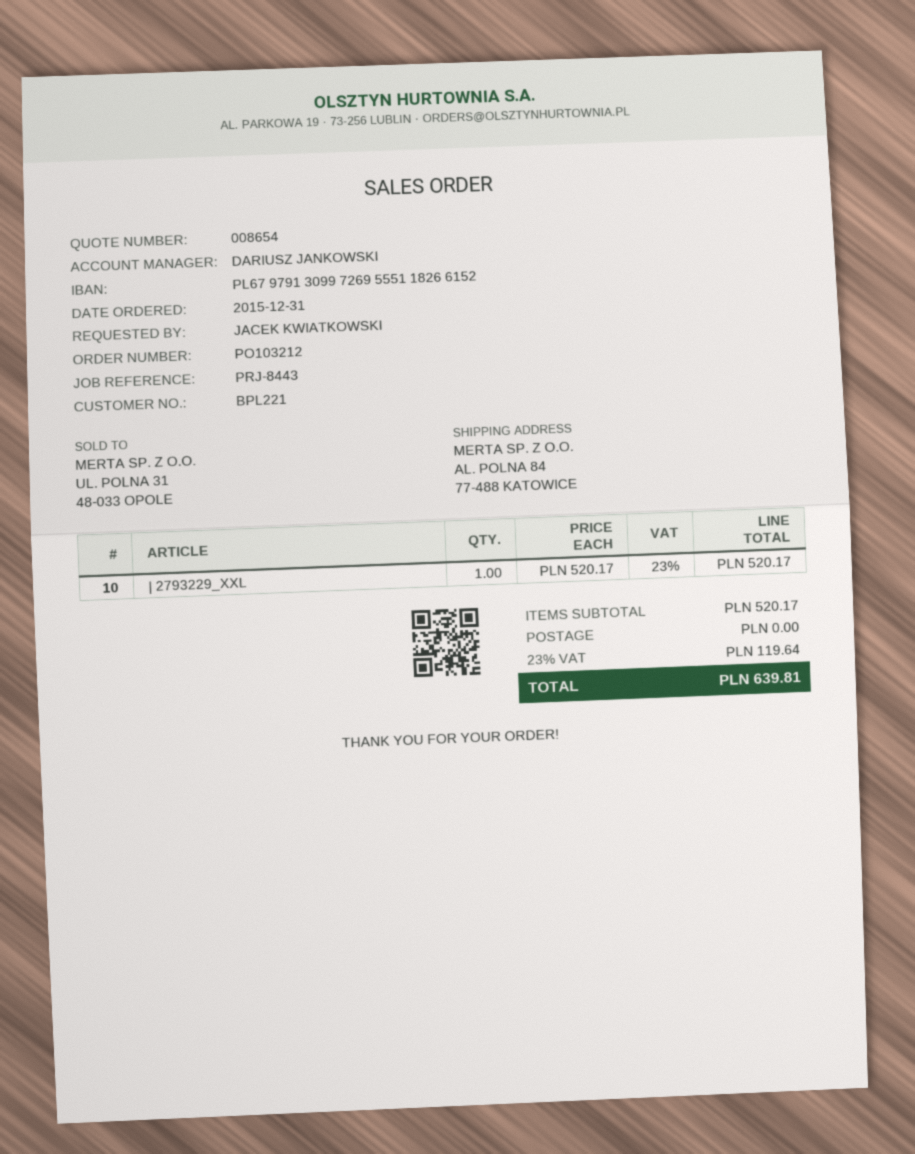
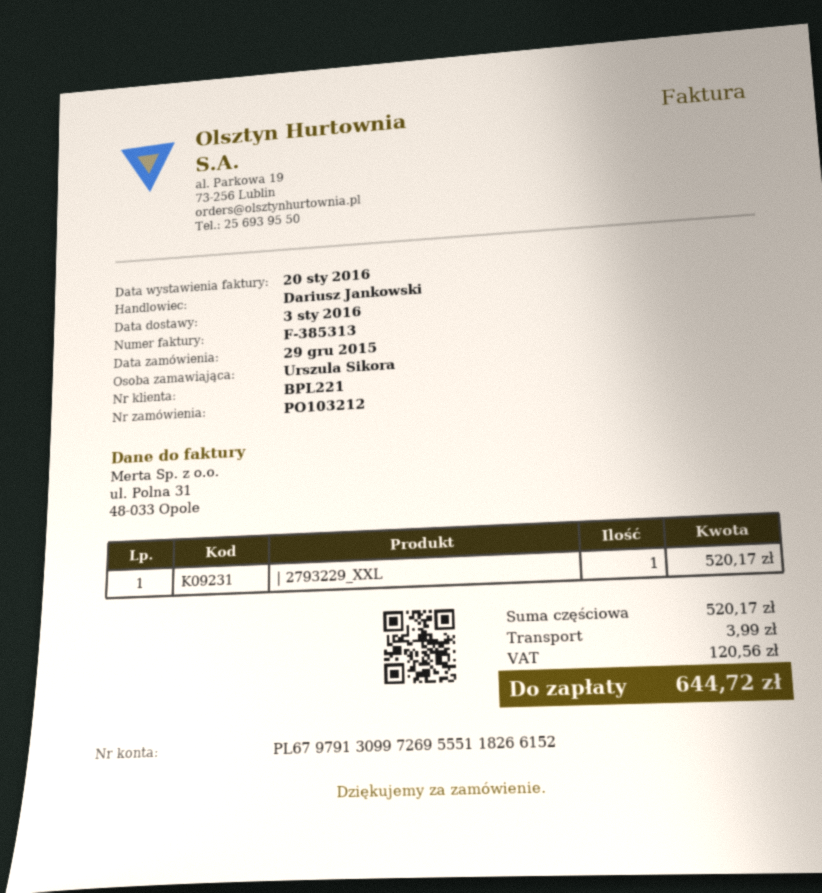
order date: 2015-12-31 -> 2015-12-29
ordered by: JACEK KWIATKOWSKI -> Urszula Sikora
shipping: 0.00 -> 3.99
tax: 119.64 -> 120.56
total: 639.81 -> 644.72

